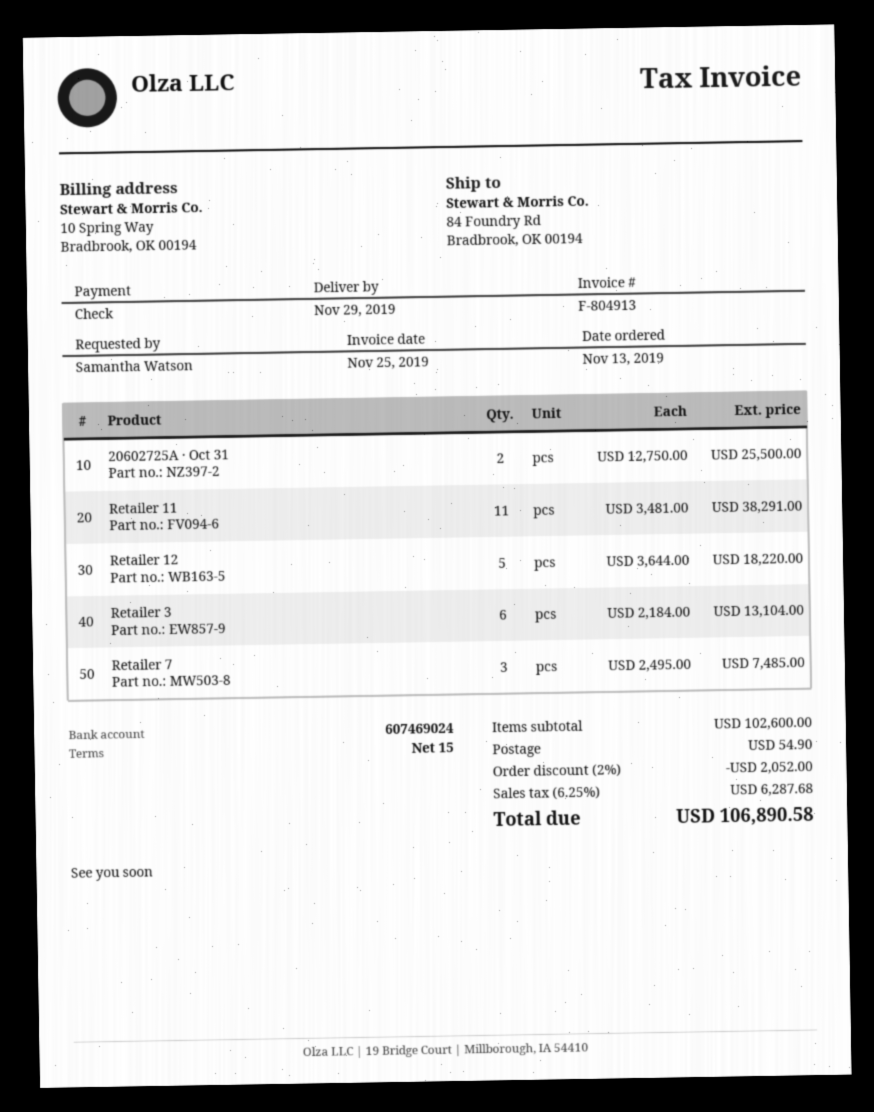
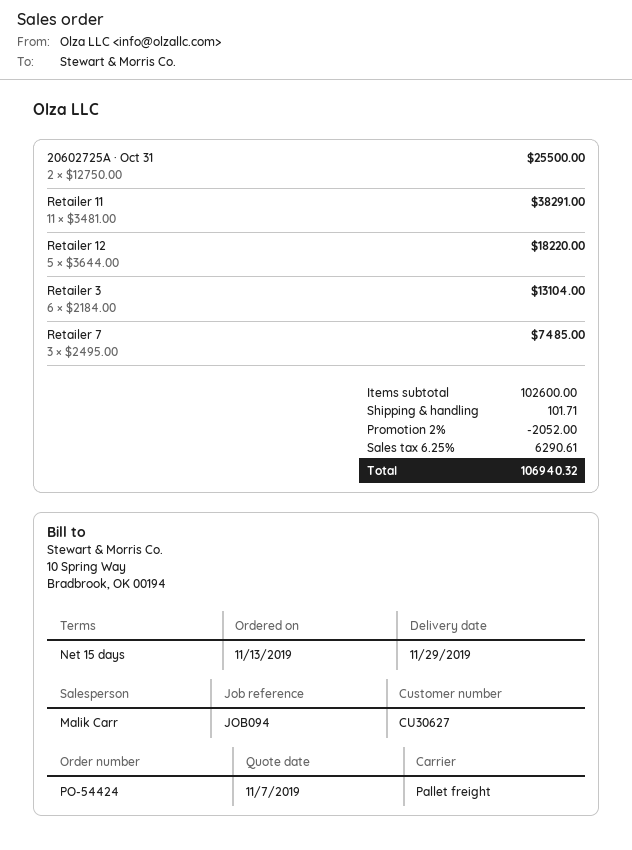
shipping: 54.90 -> 101.71
tax: 6.25% = 6287.68 -> 6.25% = 6290.61
total: 106890.58 -> 106940.32

